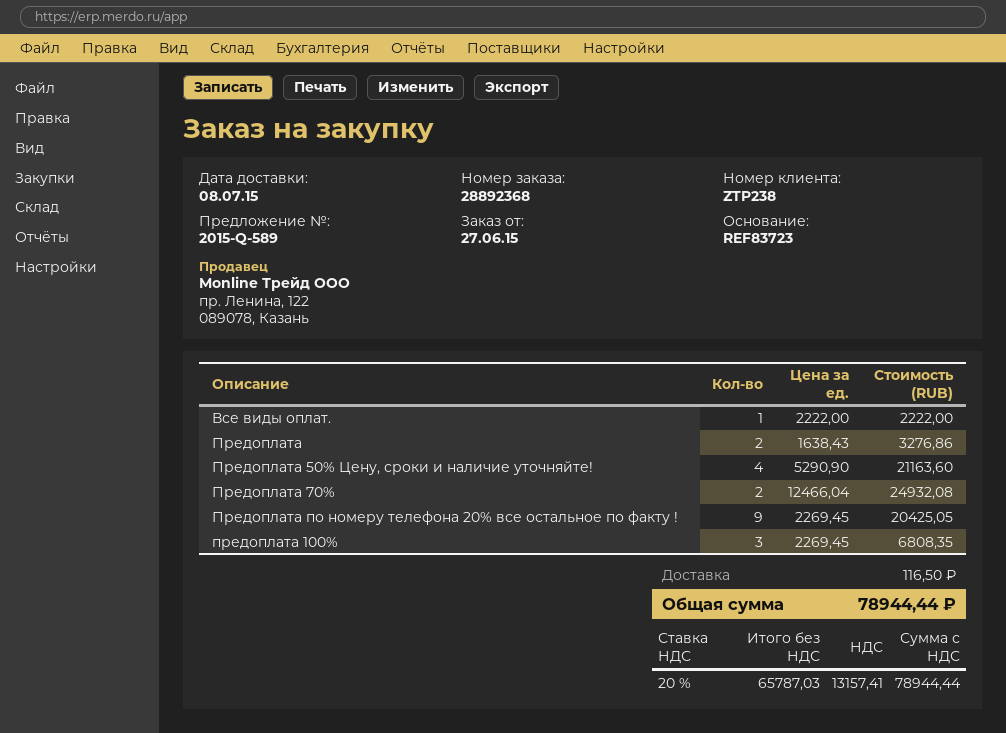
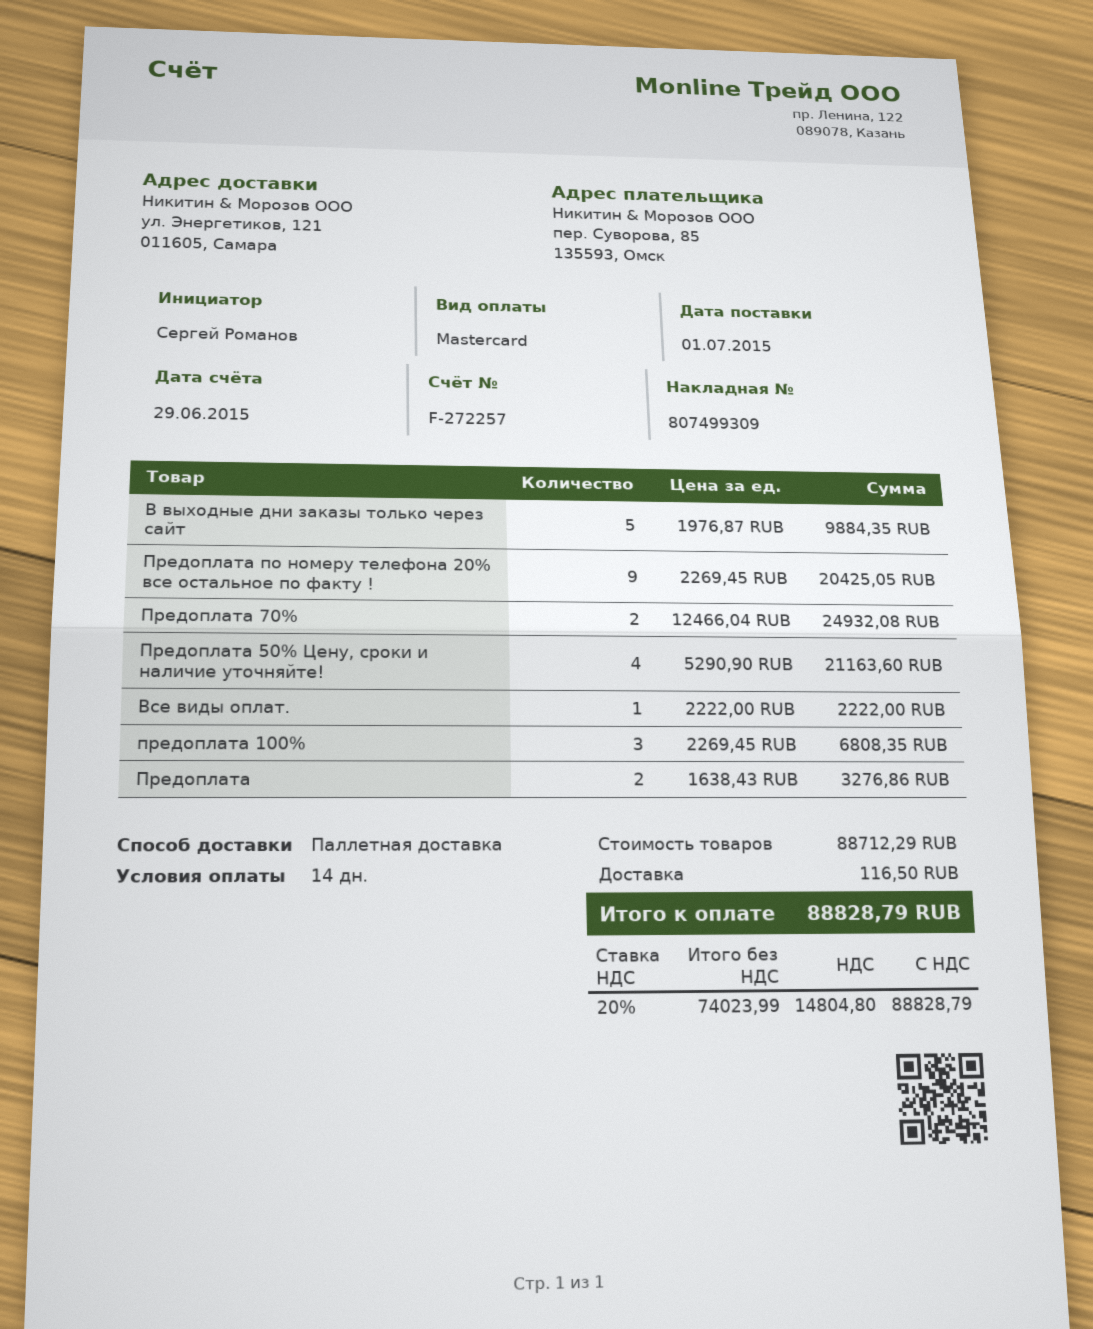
delivery date: 2015-07-08 -> 2015-07-01
В выходные дни заказы только через сайт: none -> 5 x 1976.87 = 9884.35
net: 65787.03 -> 74023.99
tax: 20% = 13157.41 -> 20% = 14804.80
total: 78944.44 -> 88828.79

